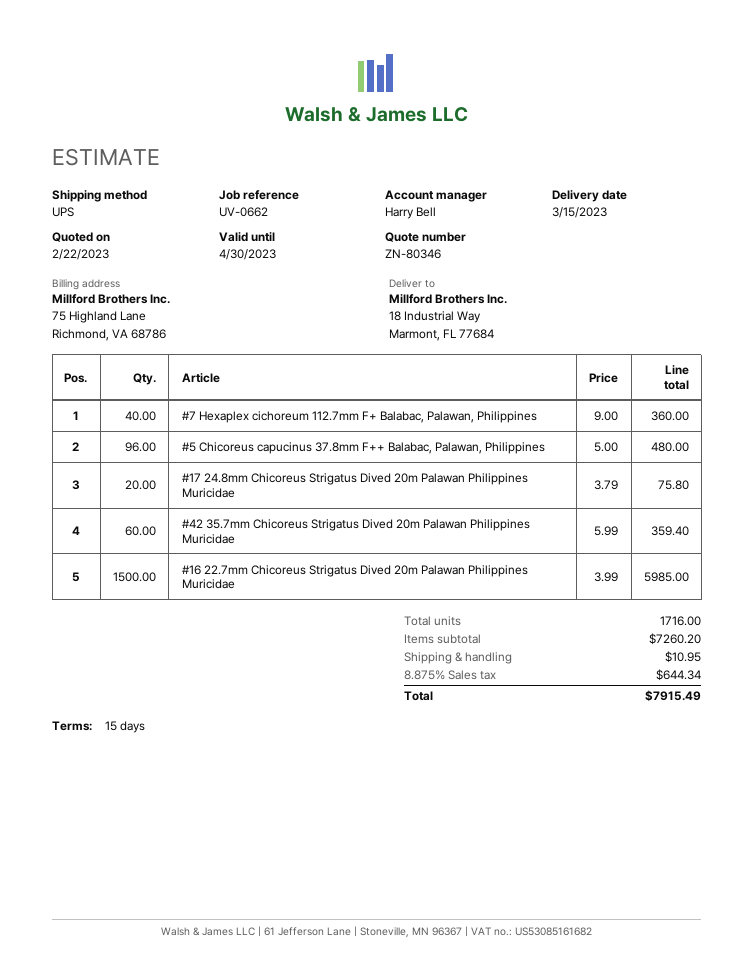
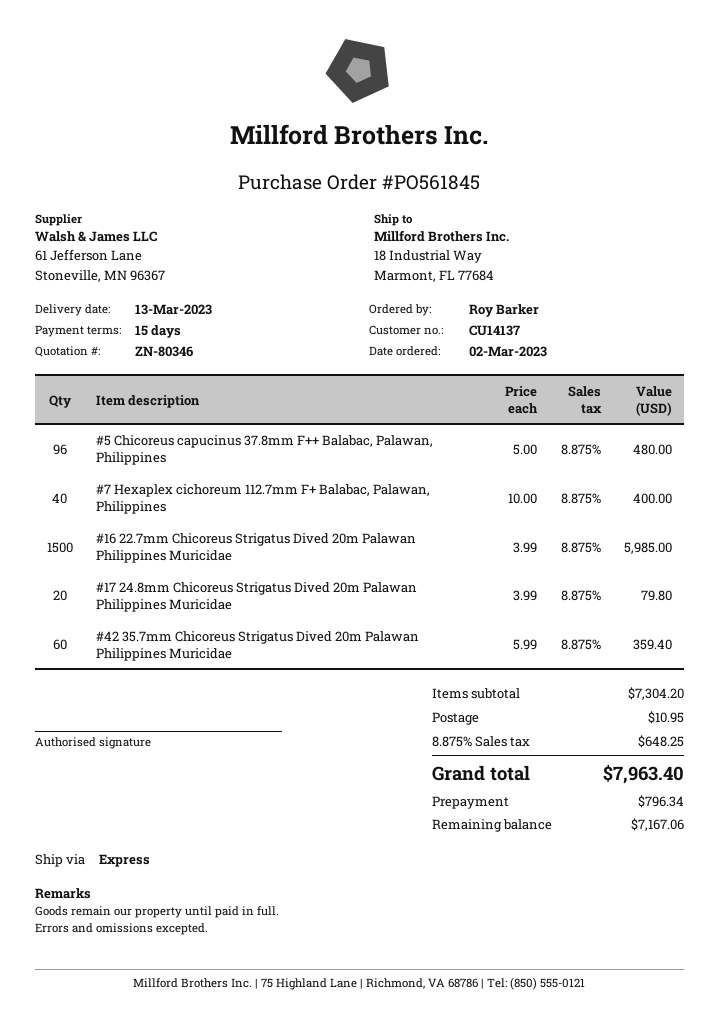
delivery date: 2023-03-15 -> 2023-03-13
shipping method: UPS -> express
#7 Hexaplex cichoreum 112.7mm F+ Balabac, Palawan, Philippines: 40 x 9.00 = 360.00 -> 40 x 10.00 = 400.00
#17 24.8mm Chicoreus Strigatus Dived 20m Palawan Philippines Muricidae: 20 x 3.79 = 75.80 -> 20 x 3.99 = 79.80
subtotal: 7260.20 -> 7304.20
tax: 8.875% = 644.34 -> 8.875% = 648.25
total: 7915.49 -> 7963.40

